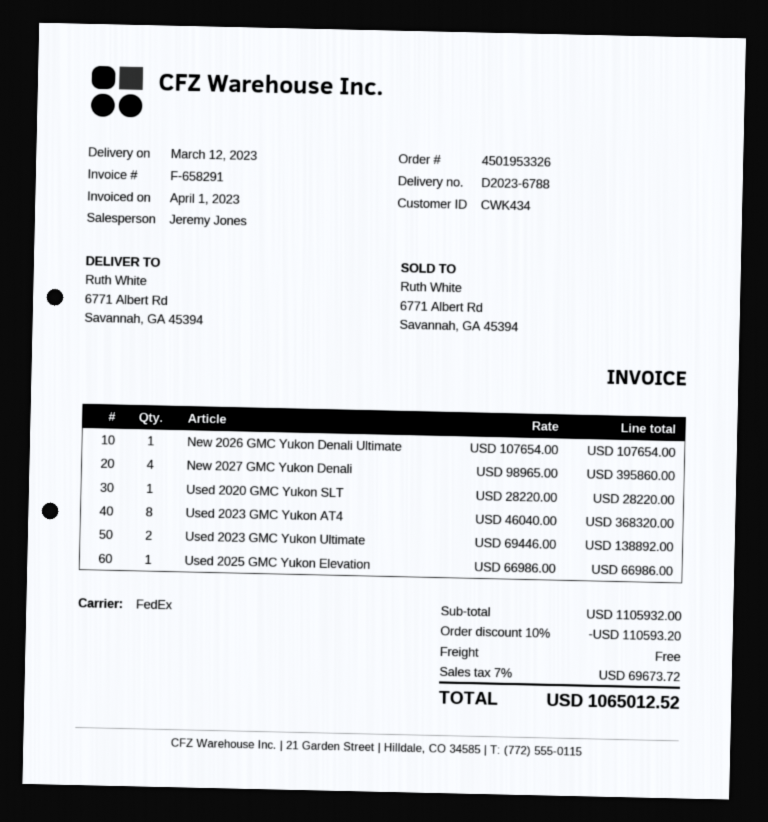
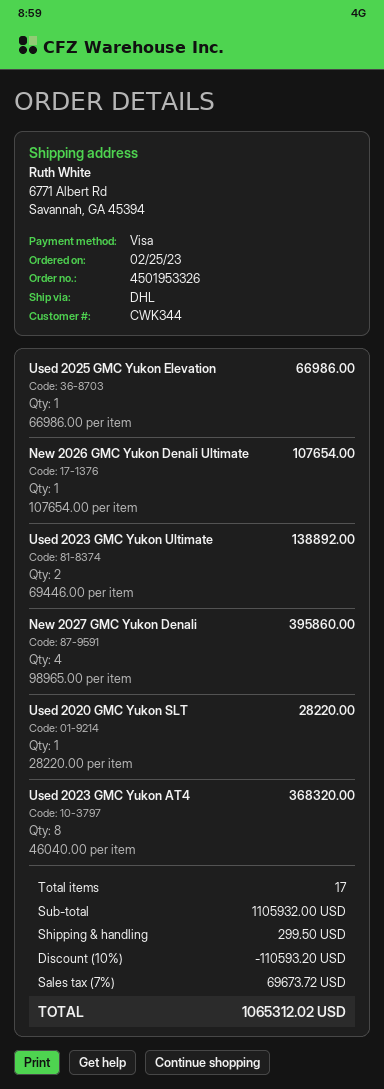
customer number: CWK434 -> CWK344
shipping method: FedEx -> DHL
shipping: 0.00 -> 299.50
total: 1065012.52 -> 1065312.02

